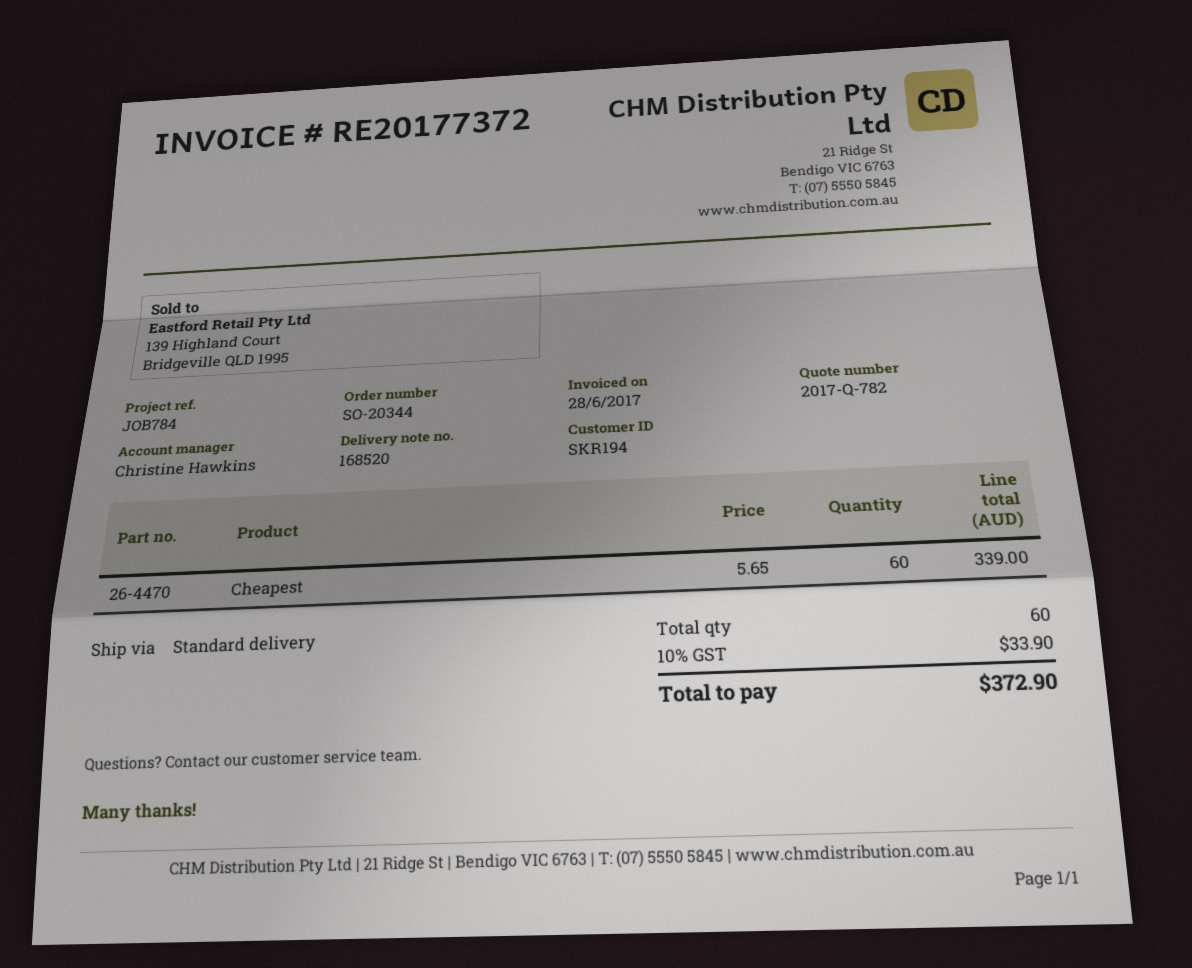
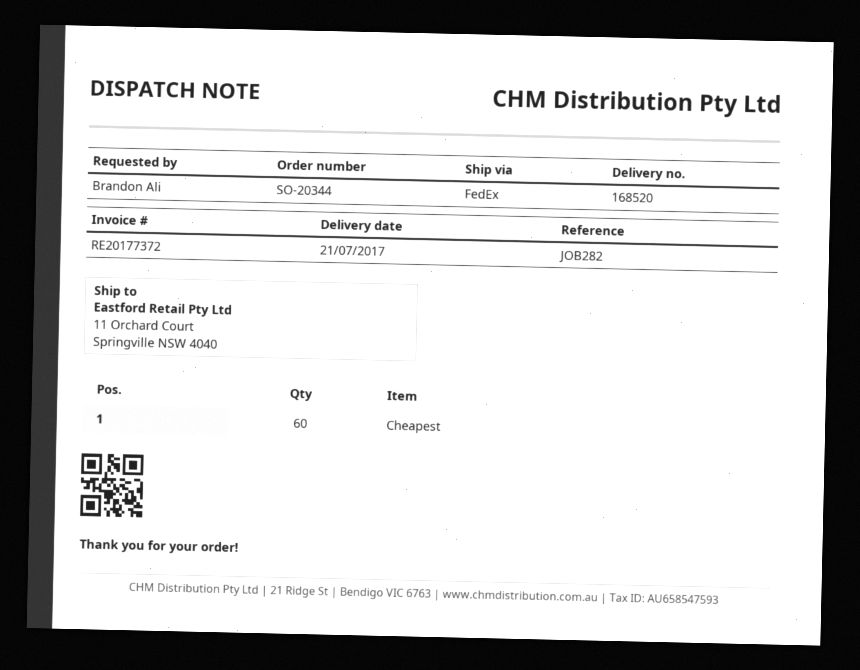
reference: JOB784 -> JOB282
shipping method: standard -> FedEx

